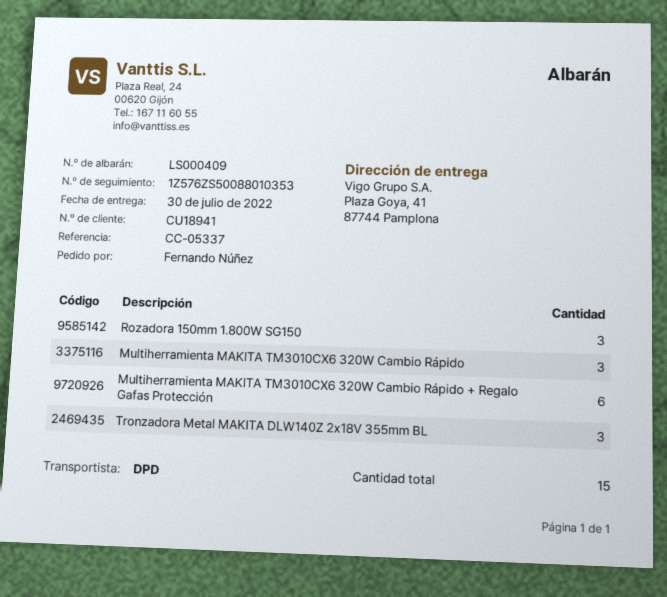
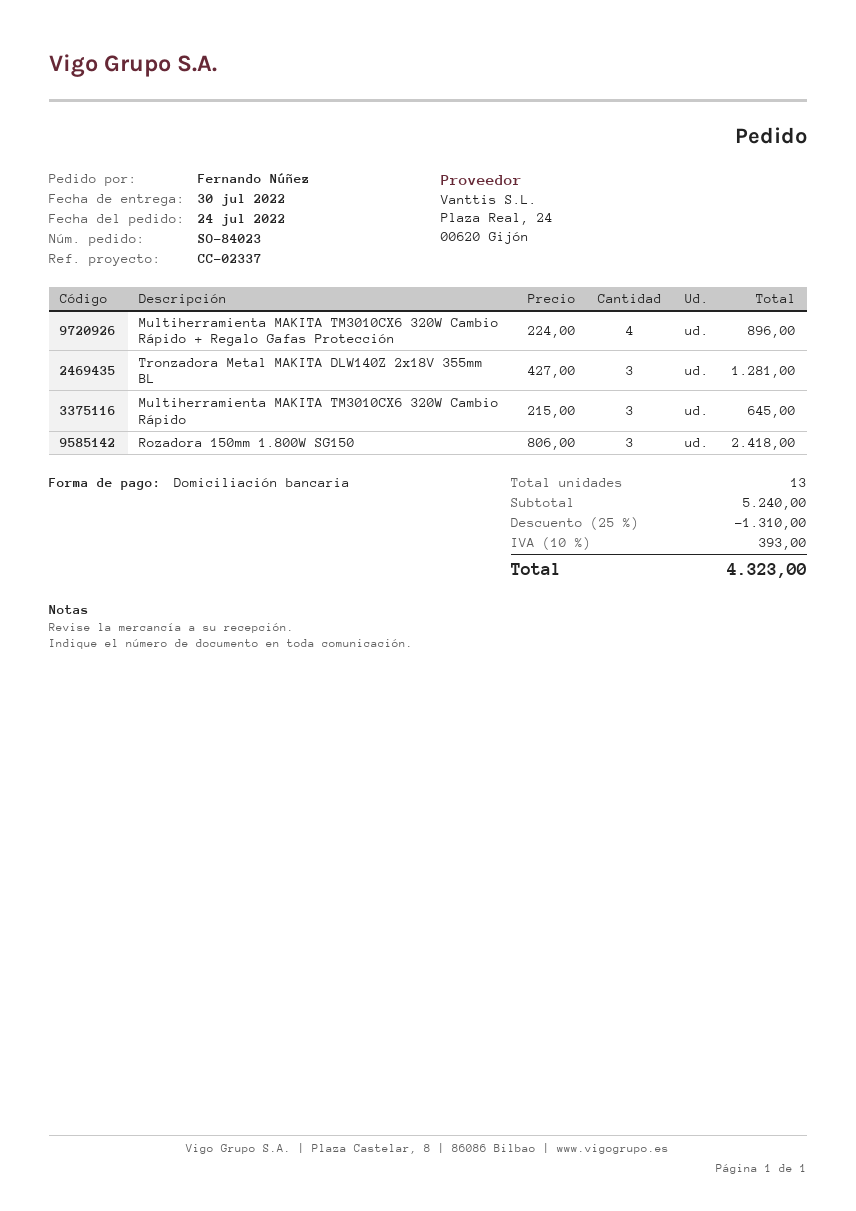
reference: CC-05337 -> CC-02337
Multiherramienta MAKITA TM3010CX6 320W Cambio Rápido + Regalo Gafas Protección: 6 -> 4
total quantity: 15 -> 13

